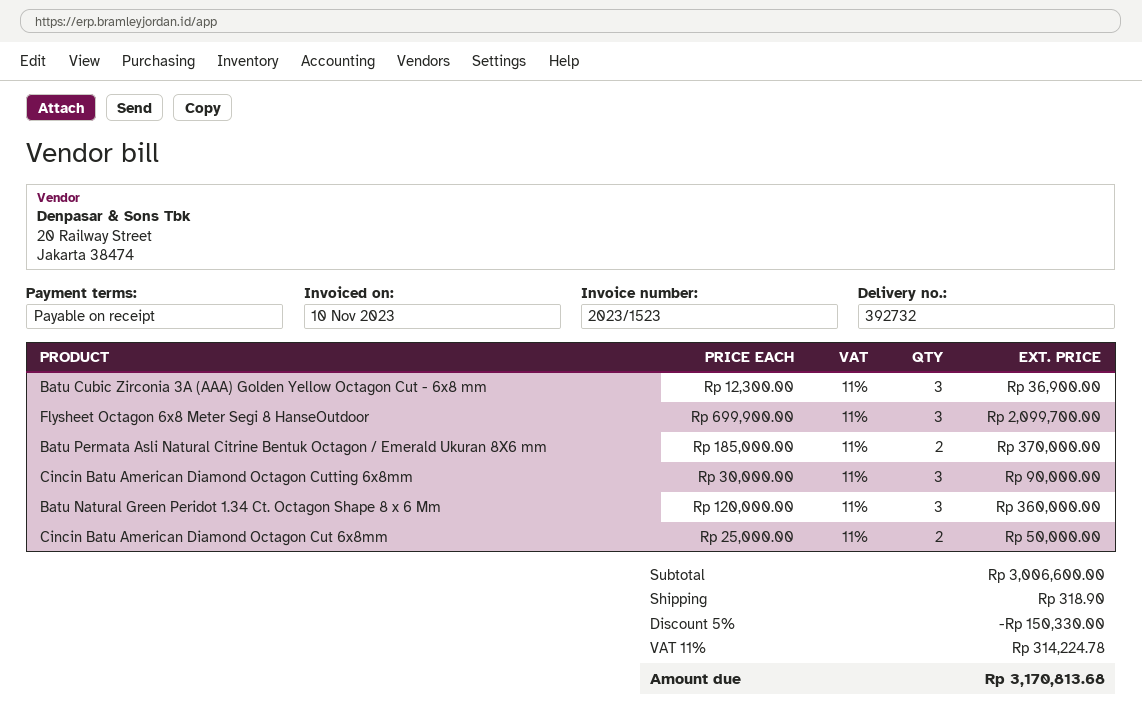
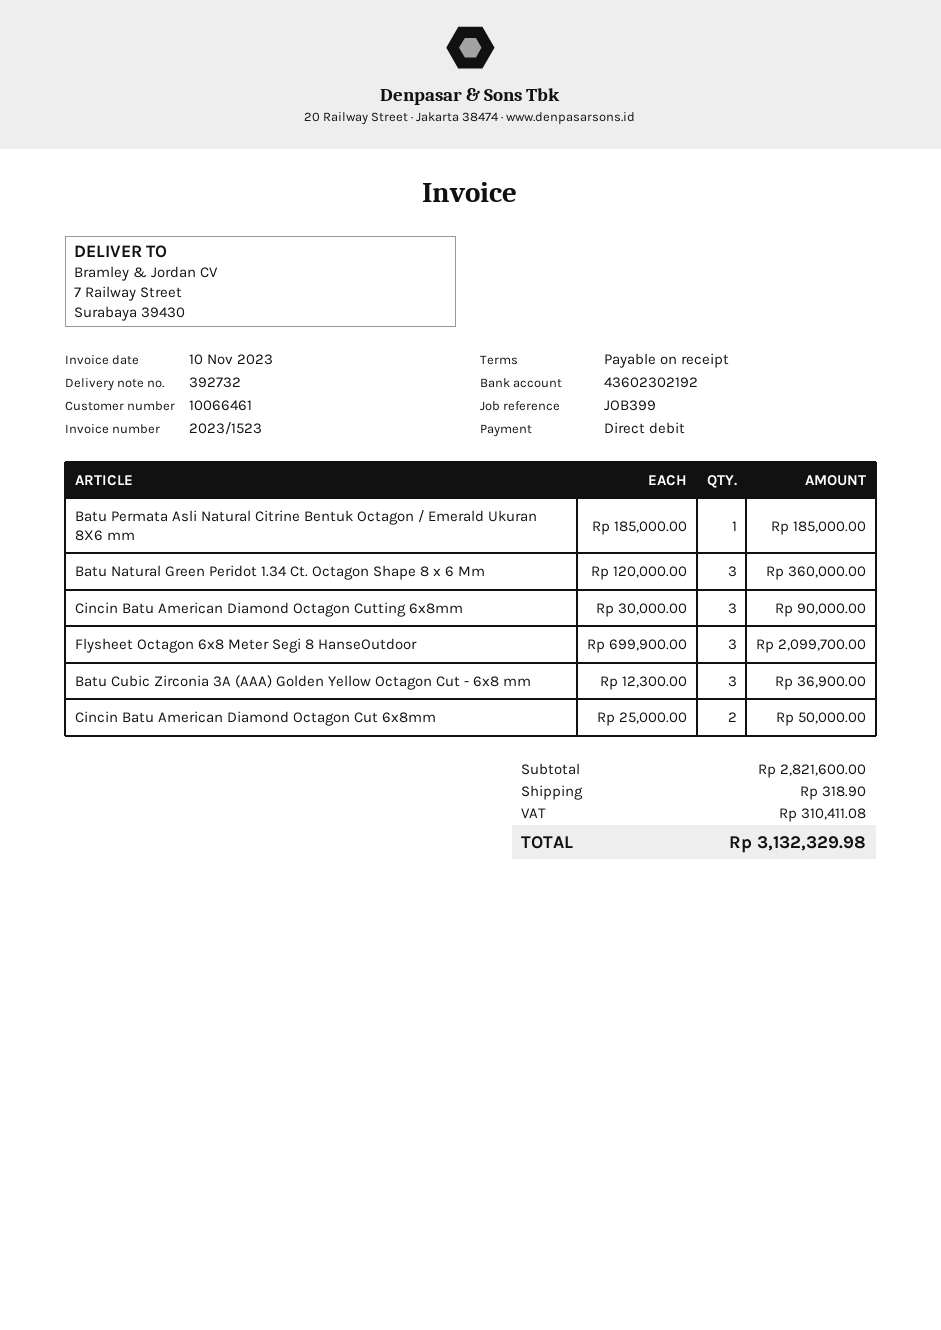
Batu Permata Asli Natural Citrine Bentuk Octagon / Emerald Ukuran 8X6 mm: 2 x 185000.00 = 370000.00 -> 1 x 185000.00 = 185000.00
subtotal: 3006600.00 -> 2821600.00
discount: 5% = 150330.00 -> none
tax: 314224.78 -> 310411.08
total: 3170813.68 -> 3132329.98

